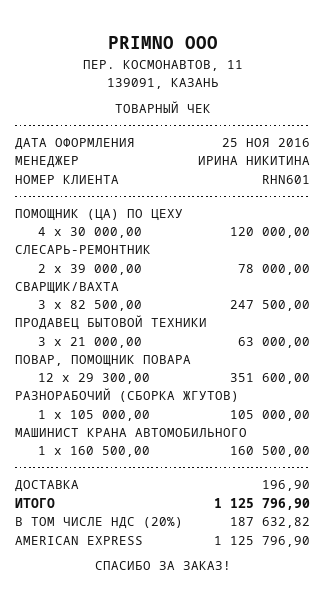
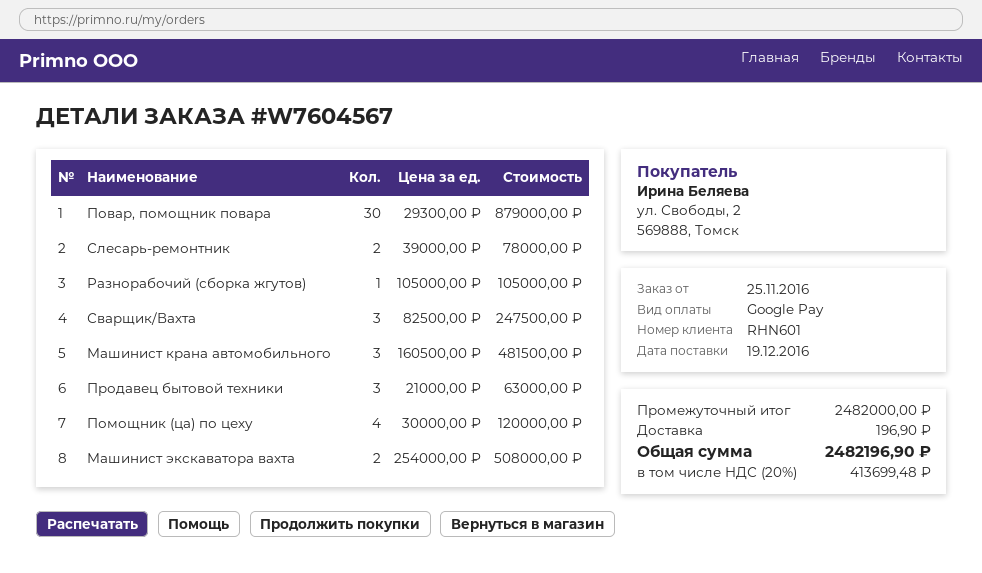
payment method: American Express -> Google Pay
ПОВАР, ПОМОЩНИК ПОВАРА: 12 x 29300.00 = 351600.00 -> 30 x 29300.00 = 879000.00
МАШИНИСТ КРАНА АВТОМОБИЛЬНОГО: 1 x 160500.00 = 160500.00 -> 3 x 160500.00 = 481500.00
Машинист экскаватора вахта: none -> 2 x 254000.00 = 508000.00
tax: 20% = 187632.82 -> 20% = 413699.48
total: 1125796.90 -> 2482196.90

